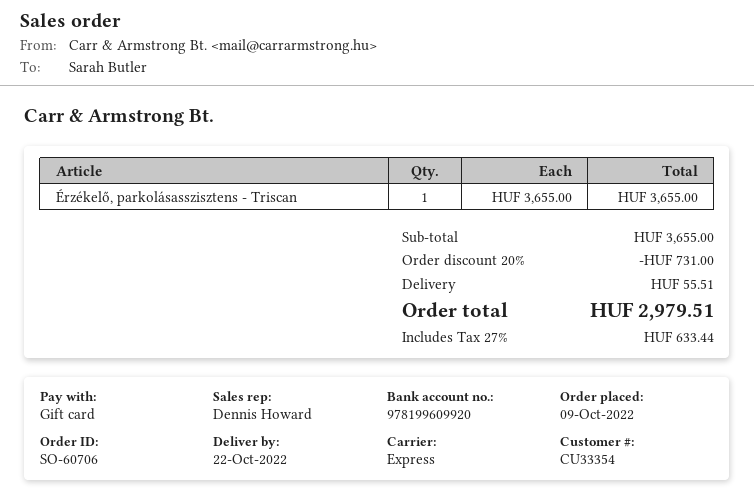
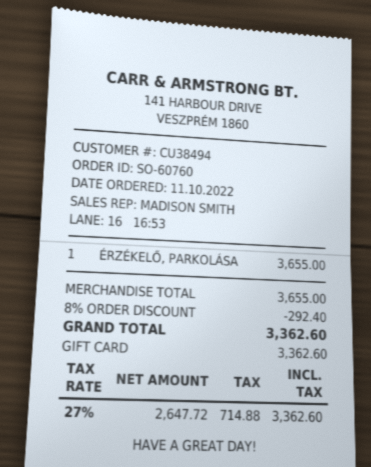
order number: SO-60706 -> SO-60760
order date: 2022-10-09 -> 2022-10-11
customer number: CU33354 -> CU38494
sales rep: Dennis Howard -> MADISON SMITH
discount: 20% = 731.00 -> 8% = 292.40
shipping: 55.51 -> none
tax: 27% = 633.44 -> 27% = 714.88
total: 2979.51 -> 3362.60

